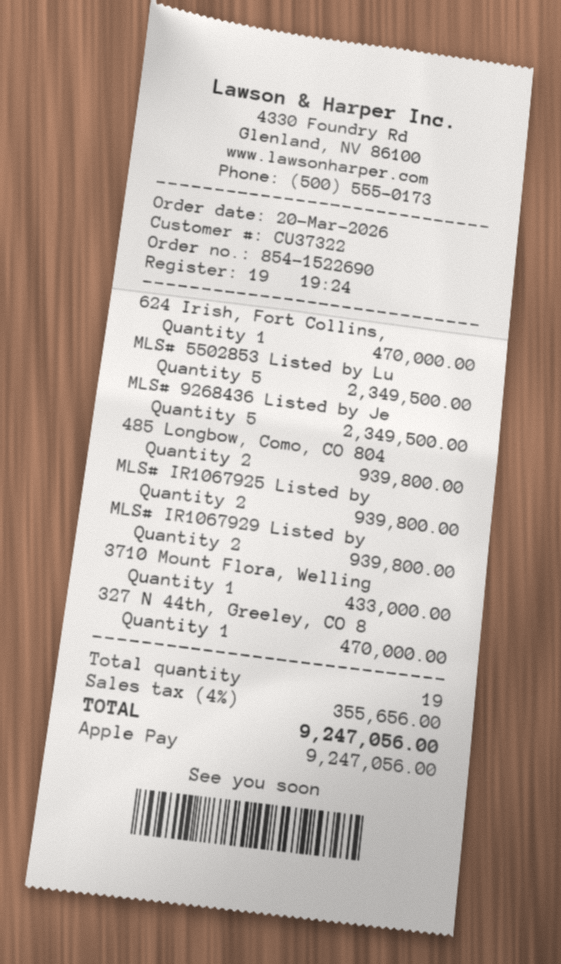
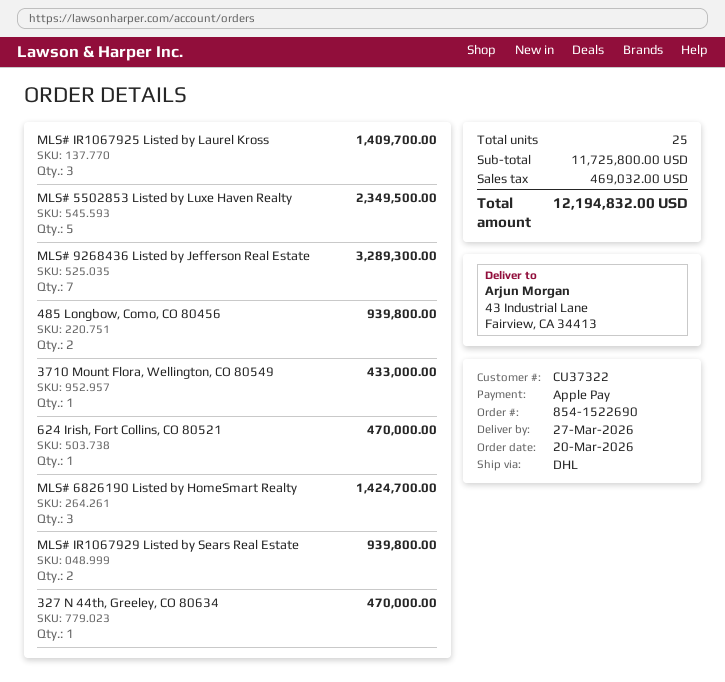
MLS# 9268436 Listed by Je: 5 for 2349500.00 -> 7 for 3289300.00
MLS# IR1067925 Listed by: 2 for 939800.00 -> 3 for 1409700.00
MLS# 6826190 Listed by HomeSmart Realty: none -> 3 for 1424700.00
total quantity: 19 -> 25
tax: 355656.00 -> 469032.00
total: 9247056.00 -> 12194832.00

